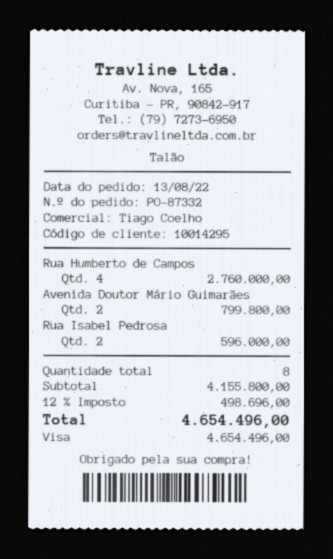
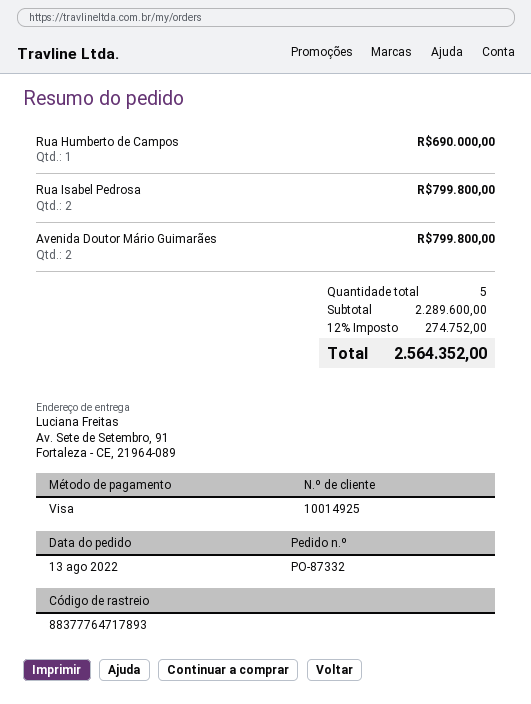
customer number: 10014295 -> 10014925
Rua Humberto de Campos: 4 for 2760000.00 -> 1 for 690000.00
Rua Isabel Pedrosa: 2 for 596000.00 -> 2 for 799800.00
total quantity: 8 -> 5
subtotal: 4155800.00 -> 2289600.00
tax: 12% = 498696.00 -> 12% = 274752.00
total: 4654496.00 -> 2564352.00

